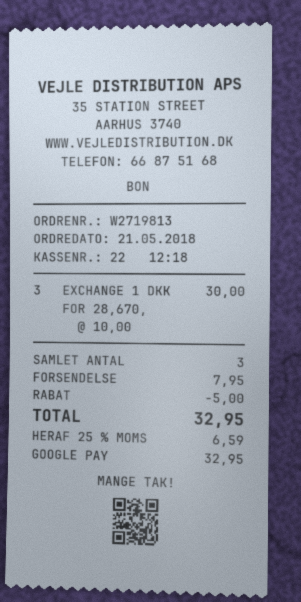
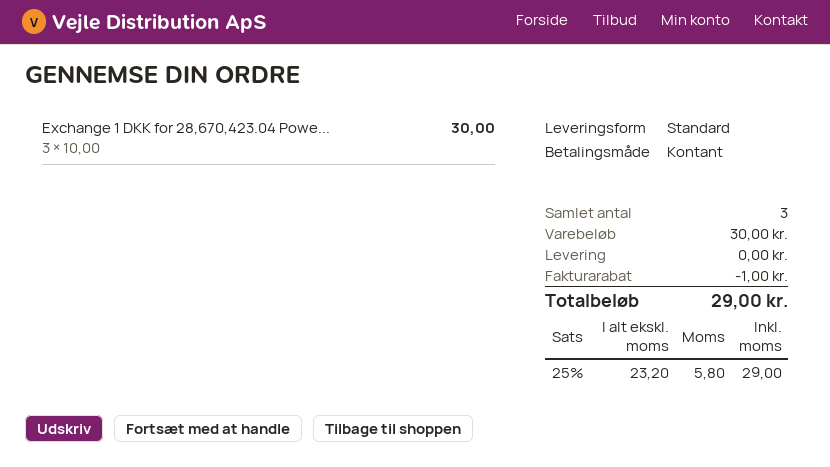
payment method: Google Pay -> cash
discount: 5.00 -> 1.00
shipping: 7.95 -> 0.00
tax: 25% = 6.59 -> 25% = 5.80
total: 32.95 -> 29.00

